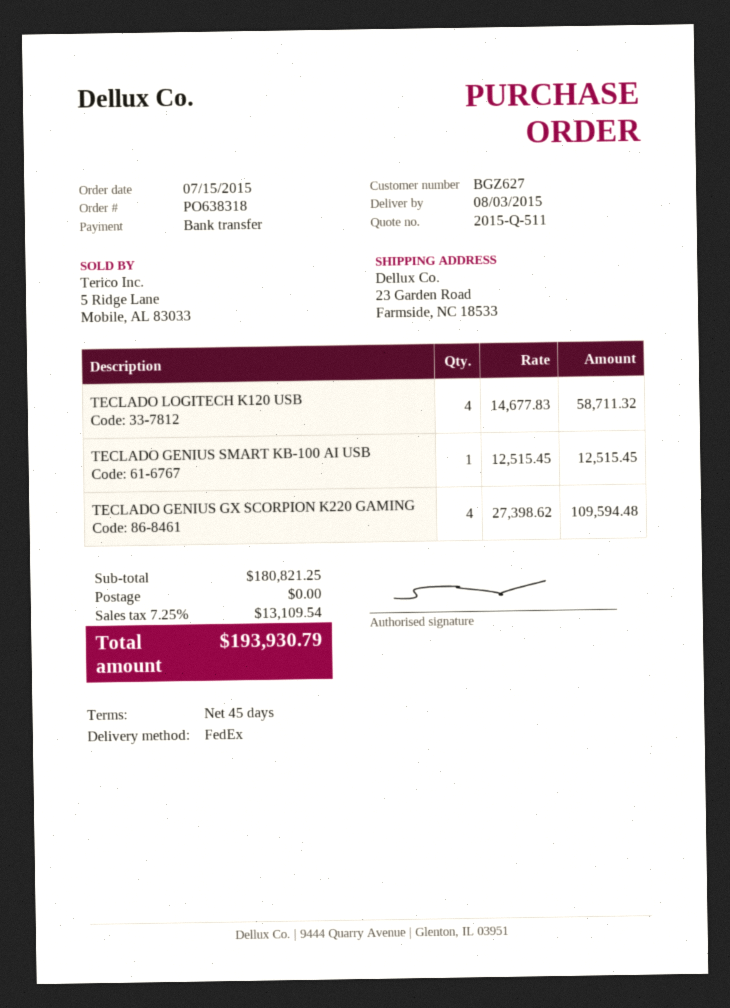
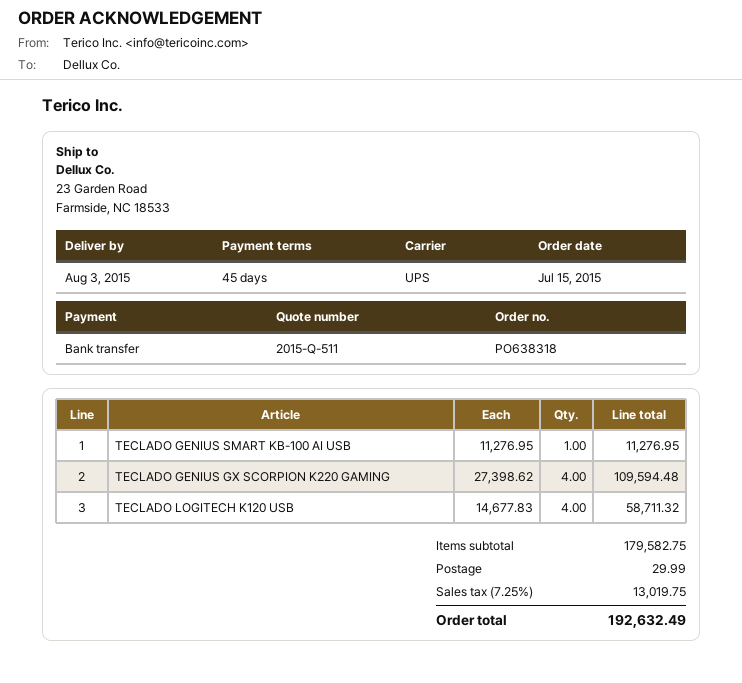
shipping method: FedEx -> UPS
TECLADO GENIUS SMART KB-100 AI USB: 1 x 12515.45 = 12515.45 -> 1 x 11276.95 = 11276.95
subtotal: 180821.25 -> 179582.75
shipping: 0.00 -> 29.99
tax: 7.25% = 13109.54 -> 7.25% = 13019.75
total: 193930.79 -> 192632.49

